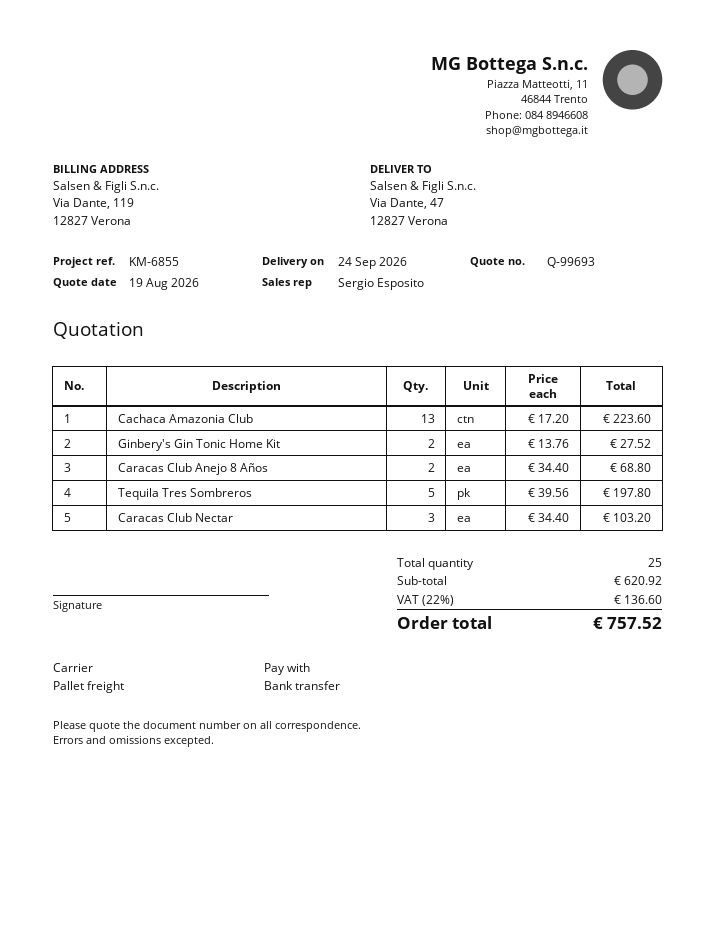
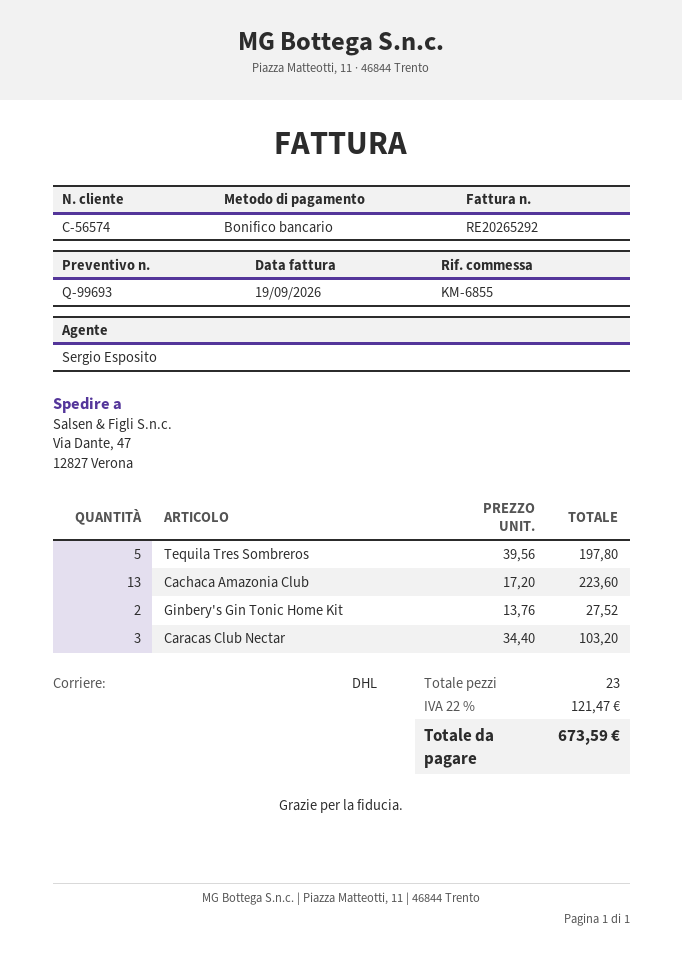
shipping method: pallet freight -> DHL
Caracas Club Anejo 8 Años: 2 x 34.40 = 68.80 -> none
total quantity: 25 -> 23
tax: 22% = 136.60 -> 22% = 121.47
total: 757.52 -> 673.59

